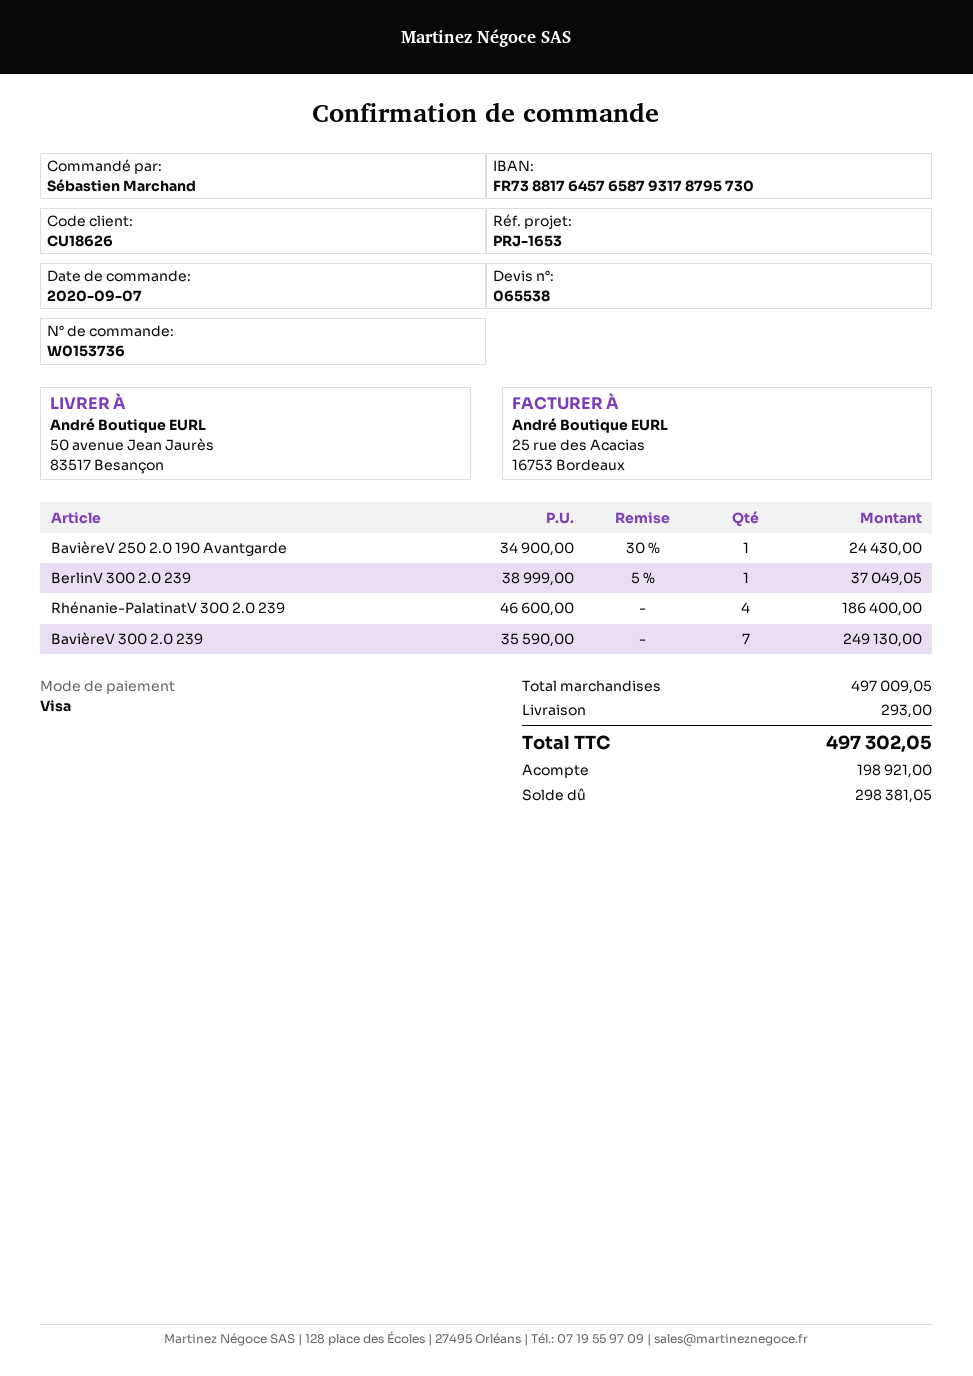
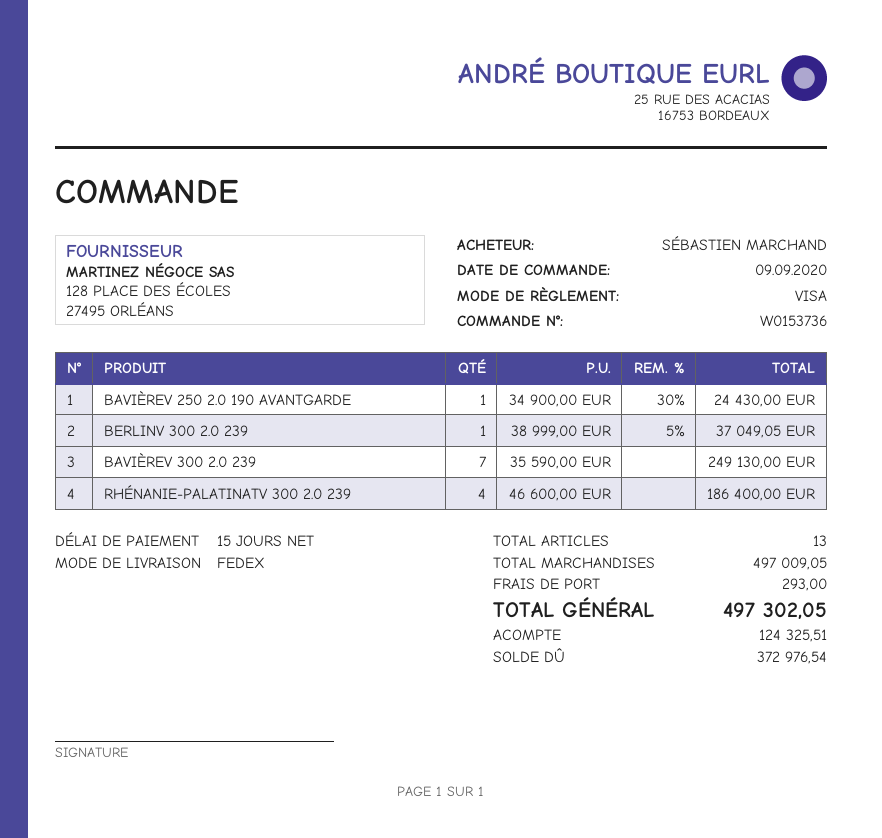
order date: 2020-09-07 -> 2020-09-09
deposit: 198921.00 -> 124325.51
balance: 298381.05 -> 372976.54

